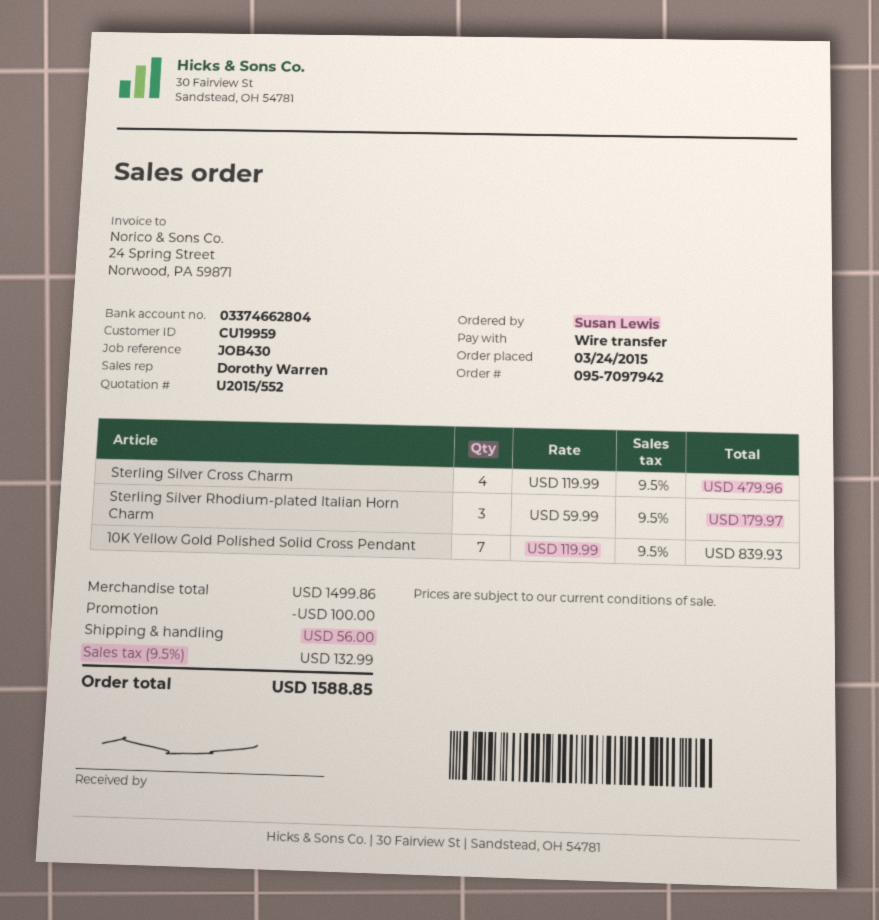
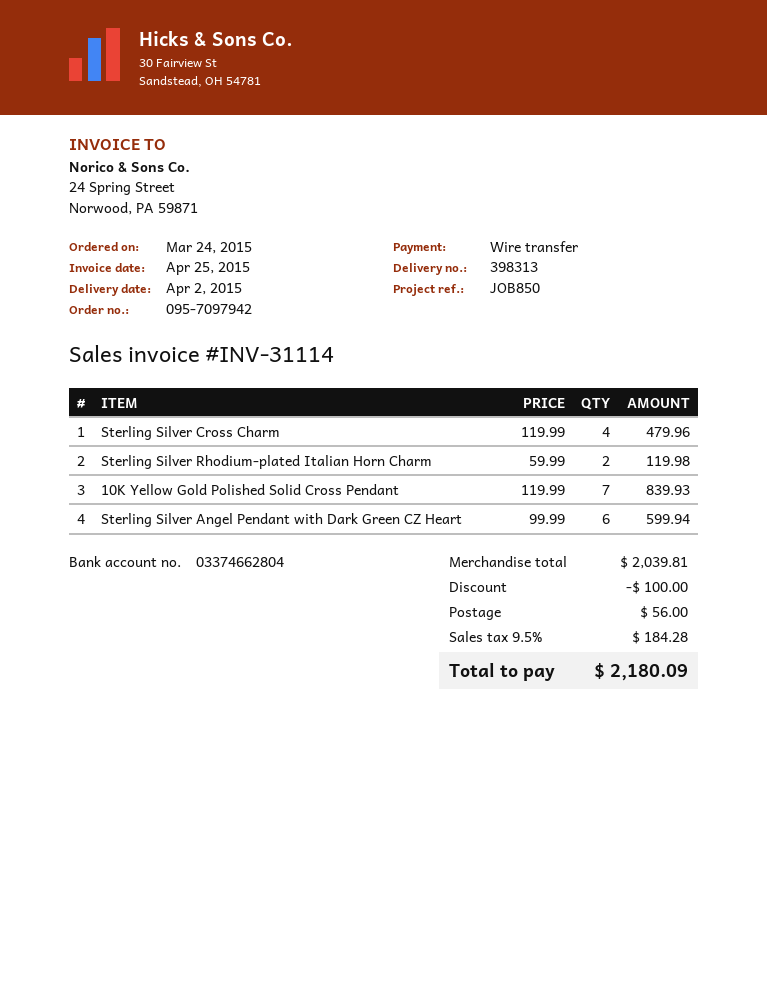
reference: JOB430 -> JOB850
Sterling Silver Rhodium-plated Italian Horn Charm: 3 x 59.99 = 179.97 -> 2 x 59.99 = 119.98
Sterling Silver Angel Pendant with Dark Green CZ Heart: none -> 6 x 99.99 = 599.94
subtotal: 1499.86 -> 2039.81
tax: 9.5% = 132.99 -> 9.5% = 184.28
total: 1588.85 -> 2180.09

